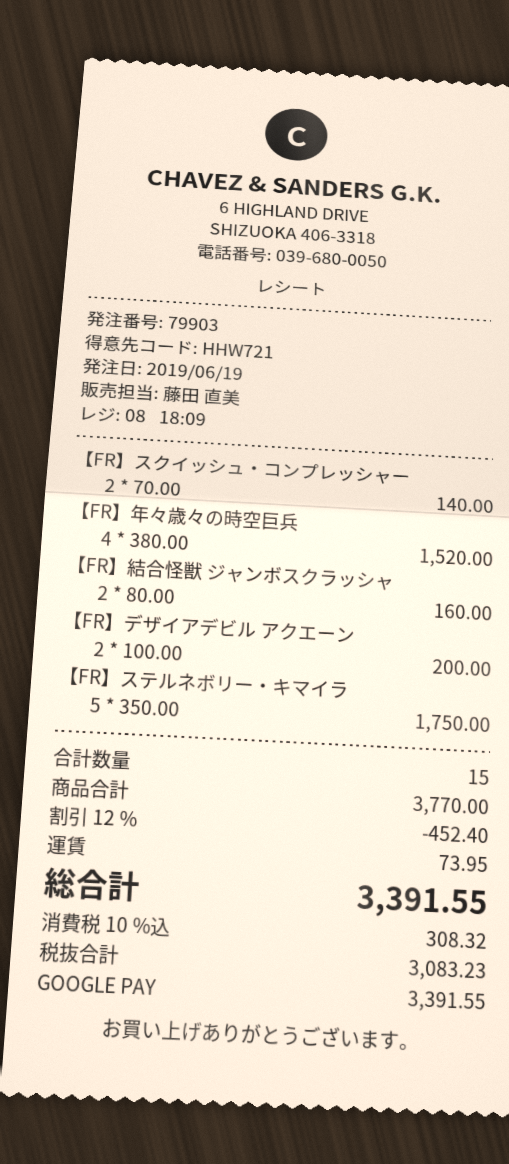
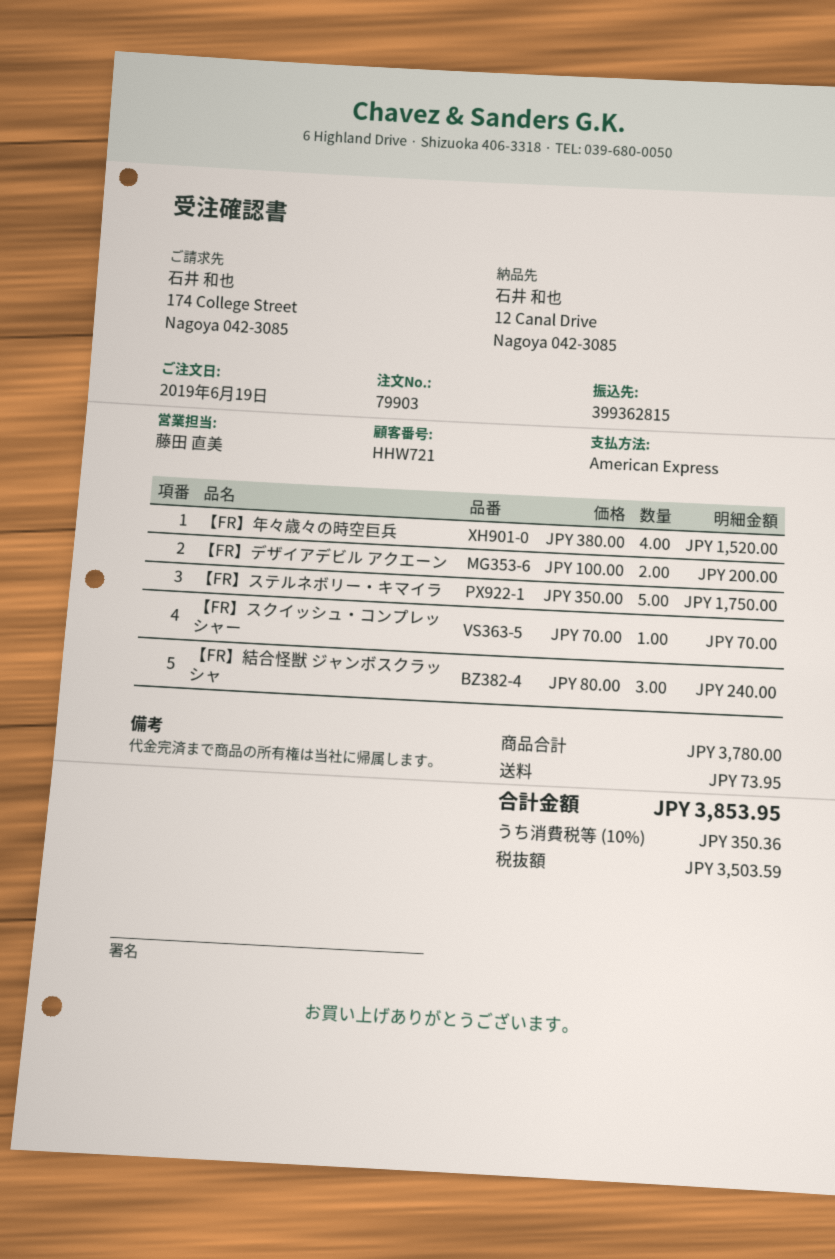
payment method: Google Pay -> American Express
【FR】スクイッシュ・コンプレッシャー: 2 x 70.00 = 140.00 -> 1 x 70.00 = 70.00
【FR】結合怪獣 ジャンボスクラッシャ: 2 x 80.00 = 160.00 -> 3 x 80.00 = 240.00
subtotal: 3770.00 -> 3780.00
discount: 12% = 452.40 -> none
net: 3083.23 -> 3503.59
tax: 10% = 308.32 -> 10% = 350.36
total: 3391.55 -> 3853.95

